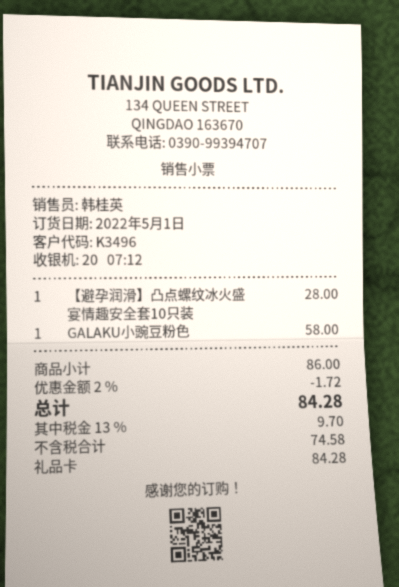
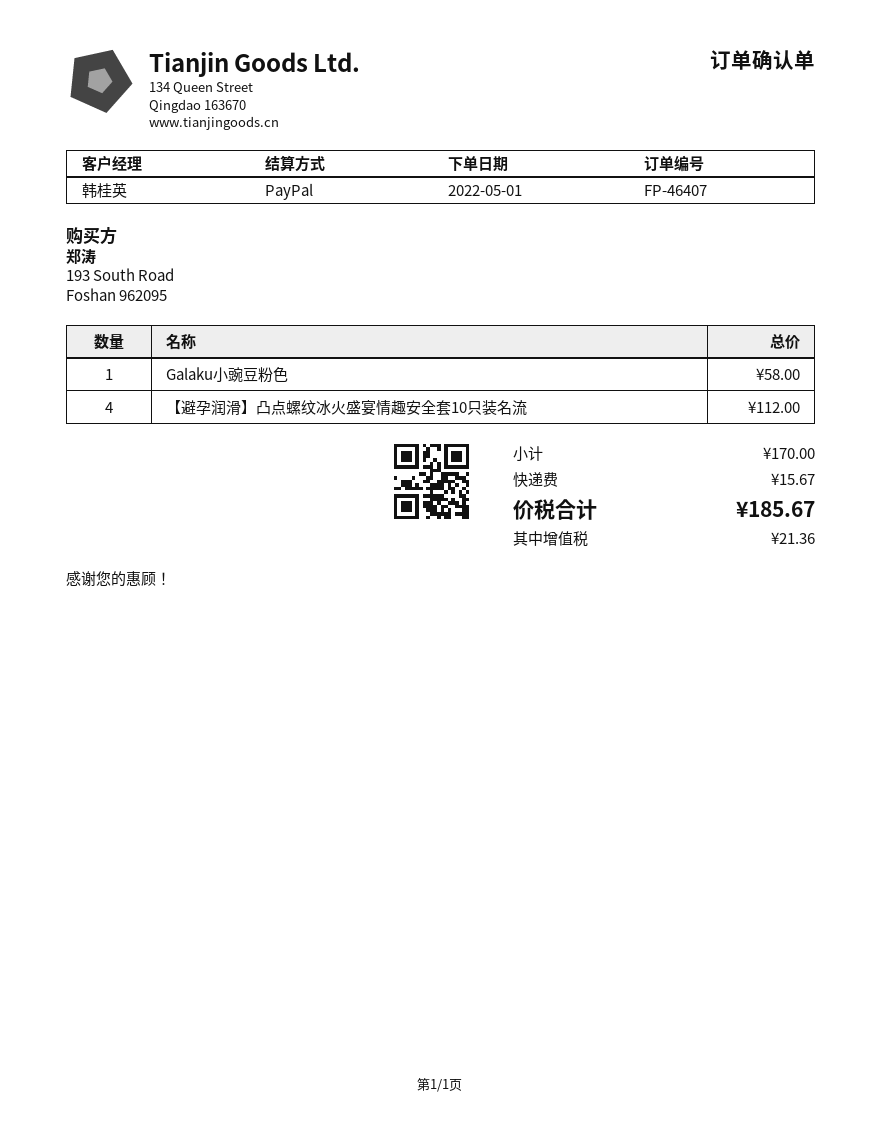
payment method: gift card -> PayPal
【避孕润滑】凸点螺纹冰火盛宴情趣安全套10只装: 1 for 28.00 -> 4 for 112.00
subtotal: 86.00 -> 170.00
discount: 2% = 1.72 -> none
shipping: none -> 15.67
tax: 9.70 -> 21.36
total: 84.28 -> 185.67

